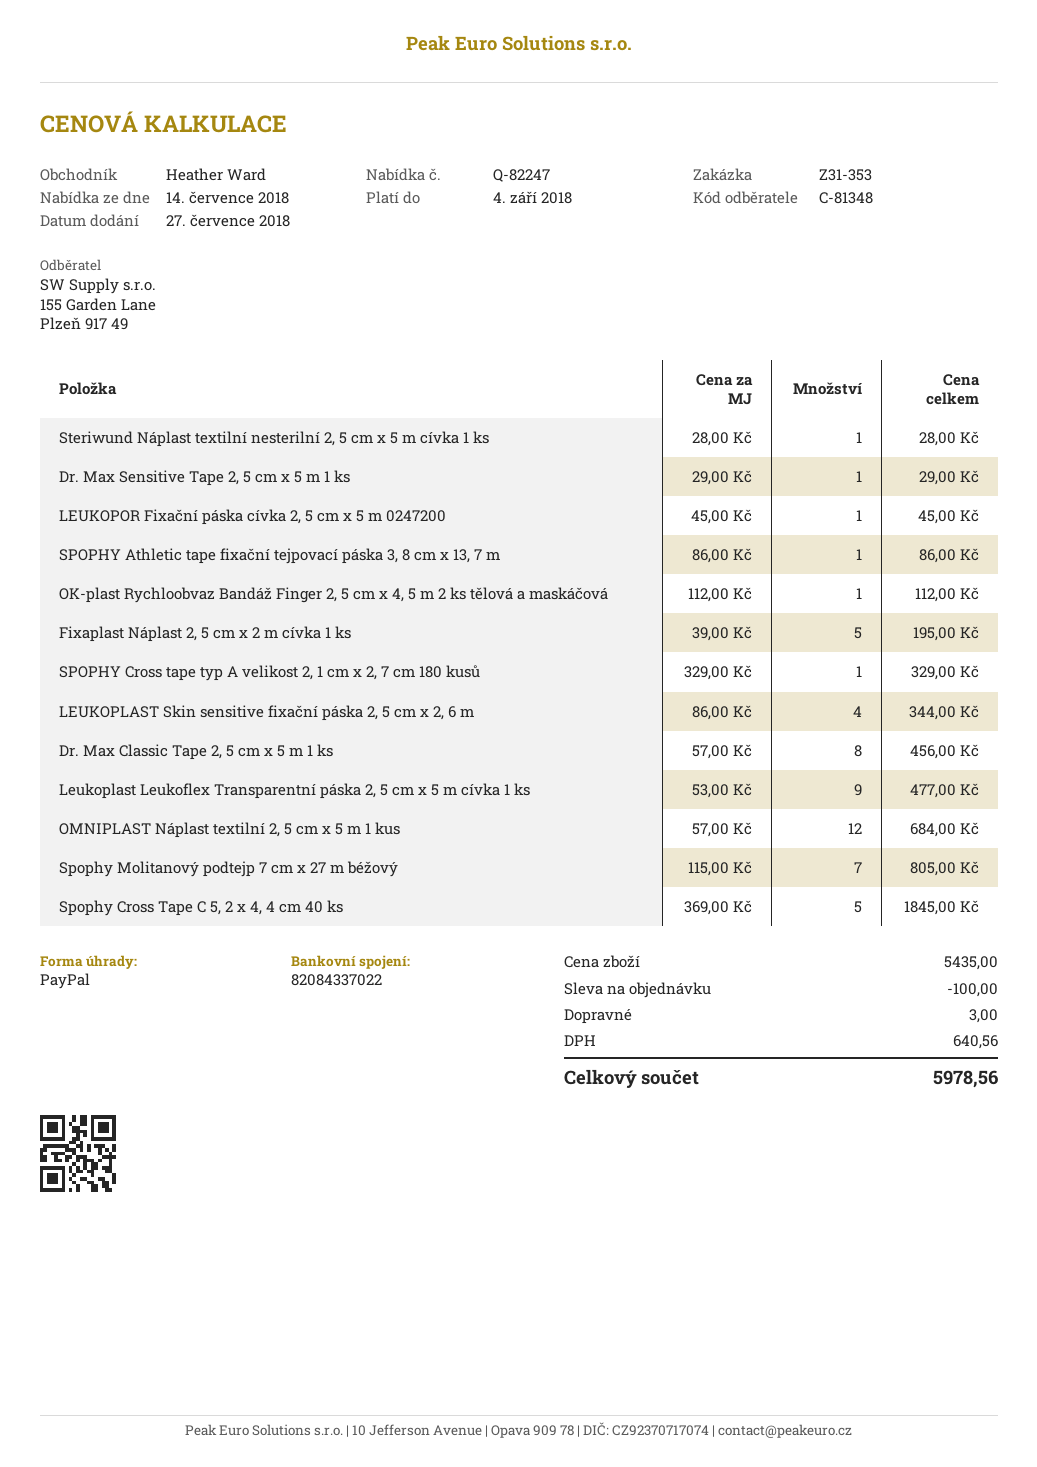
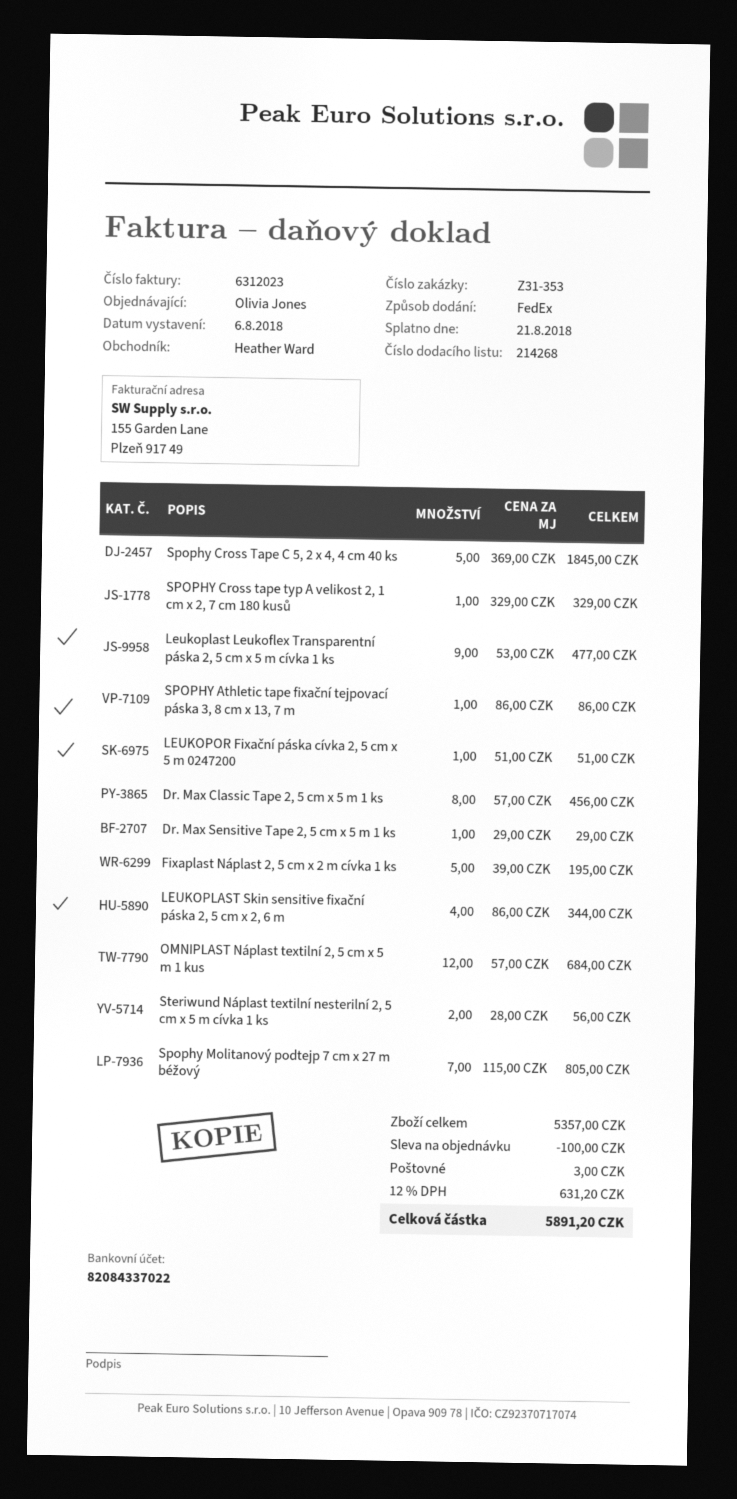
Steriwund Náplast textilní nesterilní 2, 5 cm x 5 m cívka 1 ks: 1 x 28.00 = 28.00 -> 2 x 28.00 = 56.00
LEUKOPOR Fixační páska cívka 2, 5 cm x 5 m 0247200: 1 x 45.00 = 45.00 -> 1 x 51.00 = 51.00
OK-plast Rychloobvaz Bandáž Finger 2, 5 cm x 4, 5 m 2 ks tělová a maskáčová: 1 x 112.00 = 112.00 -> none
subtotal: 5435.00 -> 5357.00
tax: 640.56 -> 631.20
total: 5978.56 -> 5891.20

